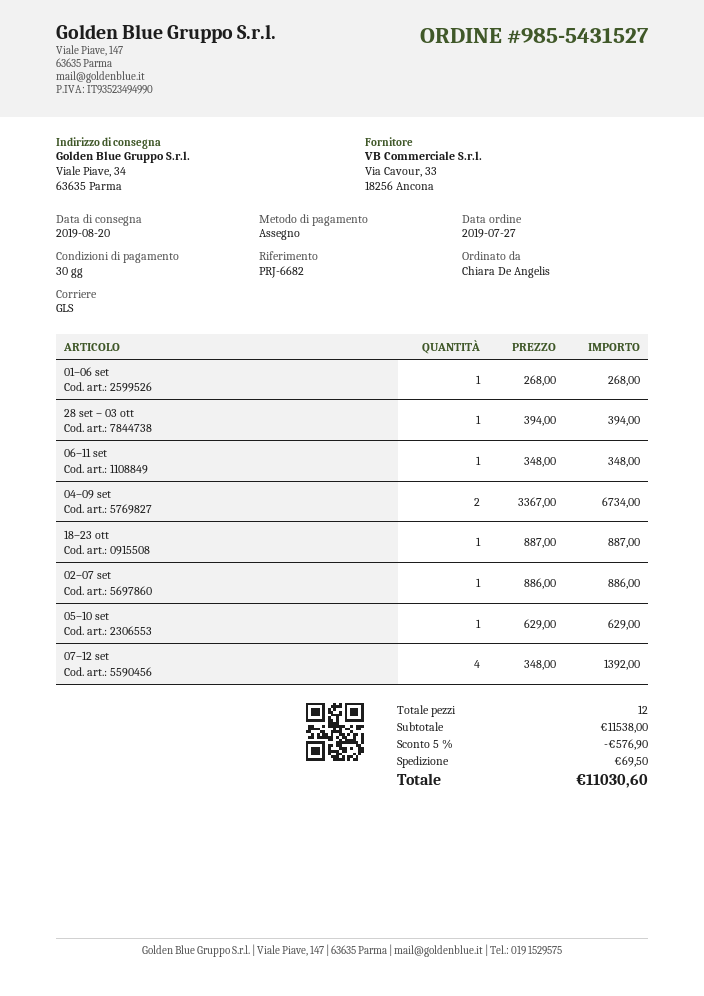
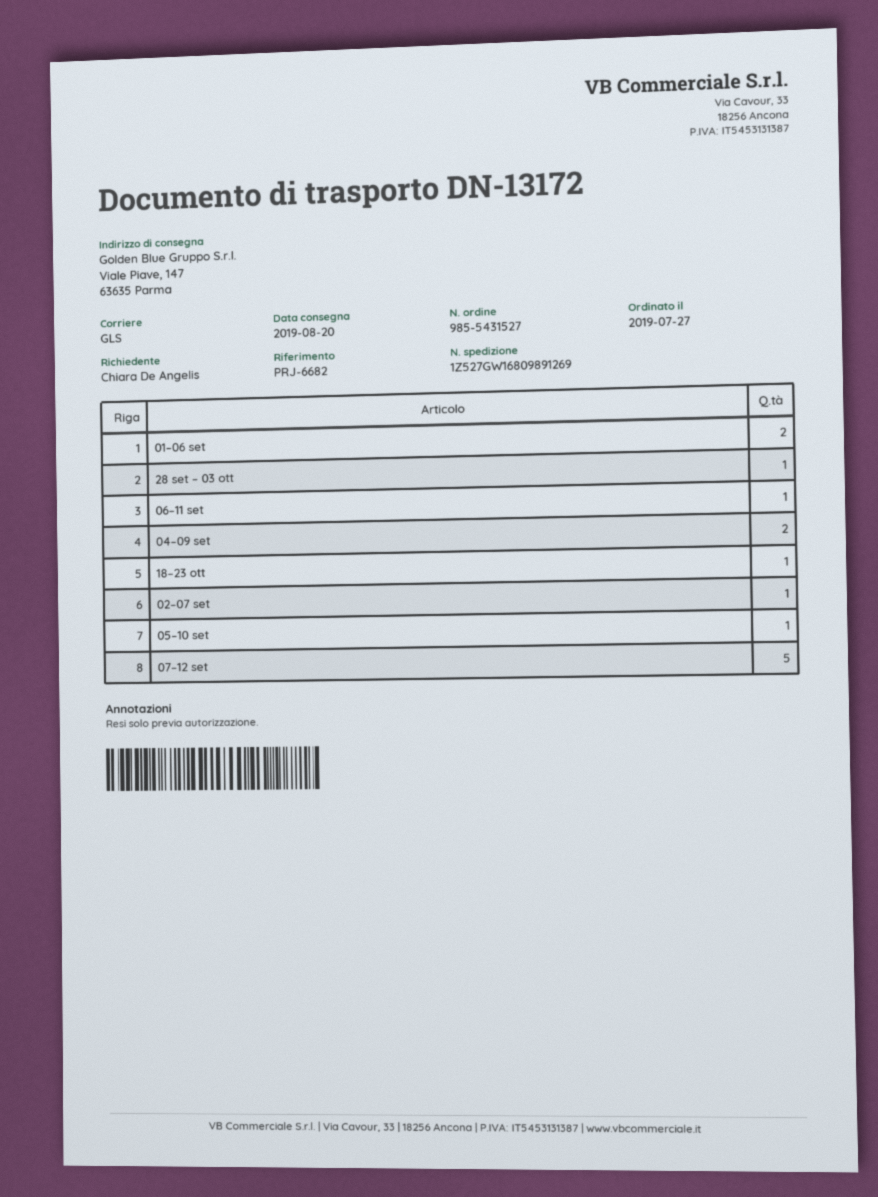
ship to: Viale Piave, 34, 63635 Parma -> Viale Piave, 147, 63635 Parma
01–06 set: 1 -> 2
07–12 set: 4 -> 5

